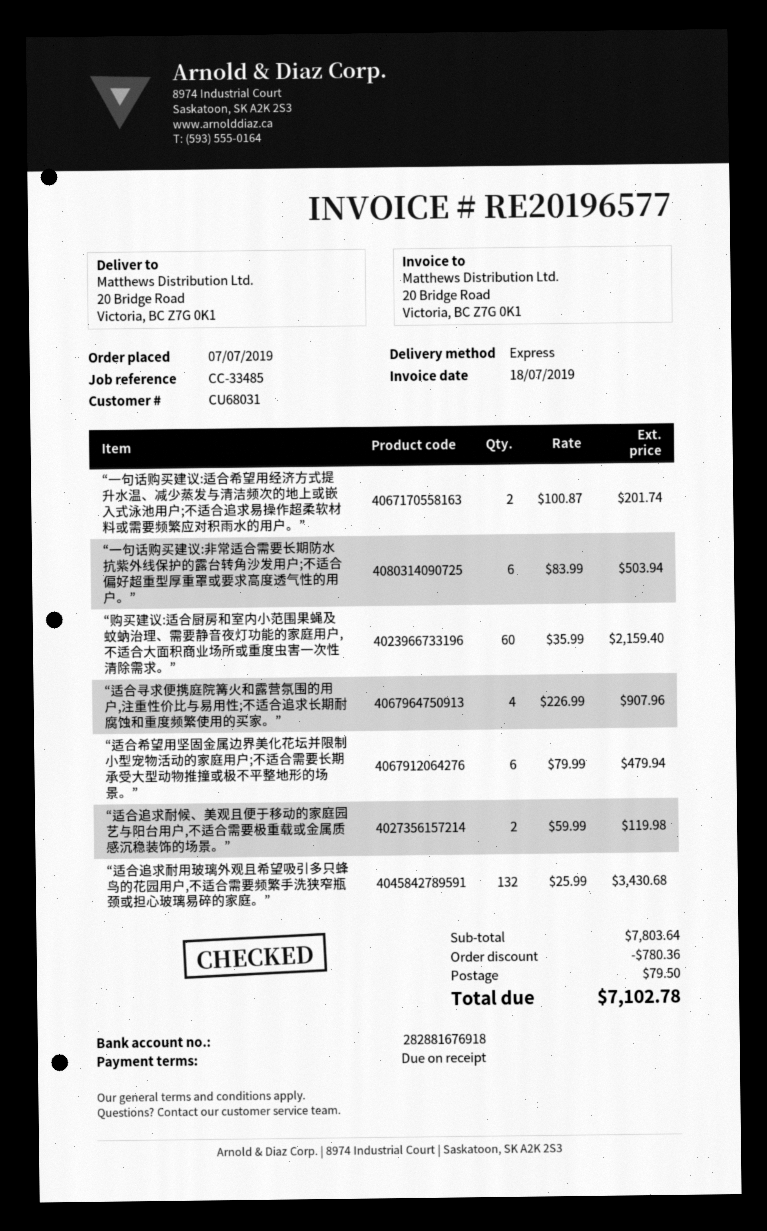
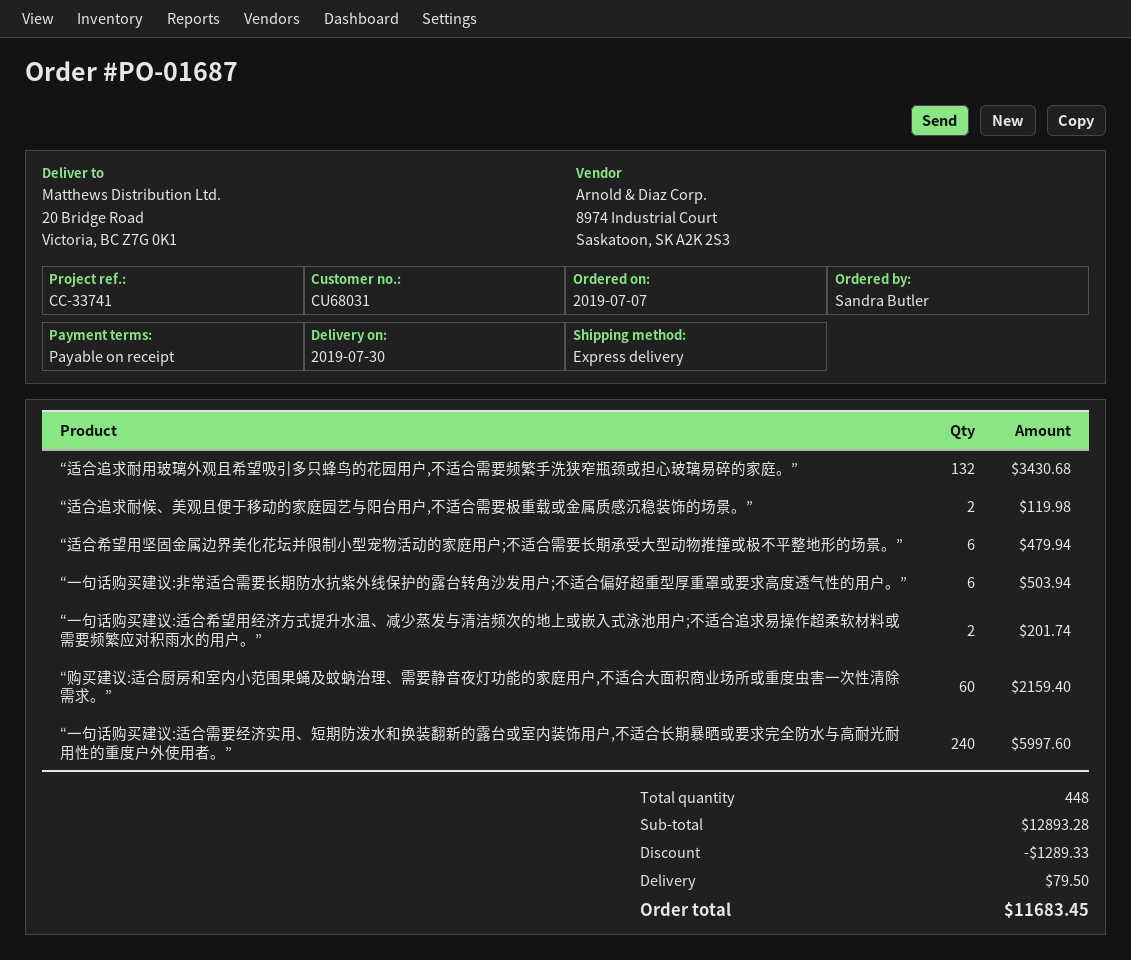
reference: CC-33485 -> CC-33741
“适合寻求便携庭院篝火和露营氛围的用户,注重性价比与易用性;不适合追求长期耐腐蚀和重度频繁使用的买家。”: 4 for 907.96 -> none
“一句话购买建议:适合需要经济实用、短期防泼水和换装翻新的露台或室内装饰用户,不适合长期暴晒或要求完全防水与高耐光耐用性的重度户外使用者。”: none -> 240 for 5997.60
subtotal: 7803.64 -> 12893.28
discount: 780.36 -> 1289.33
total: 7102.78 -> 11683.45

